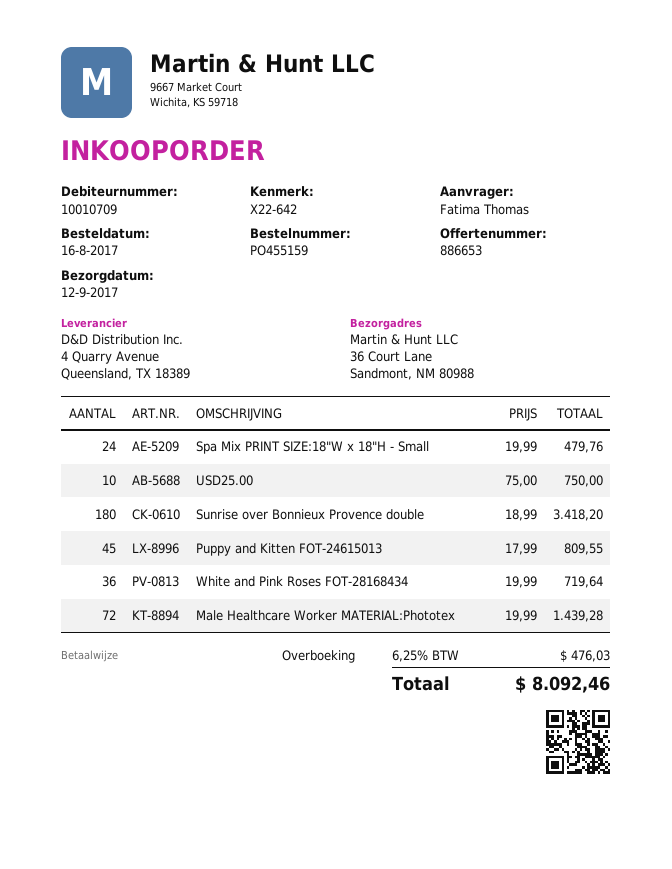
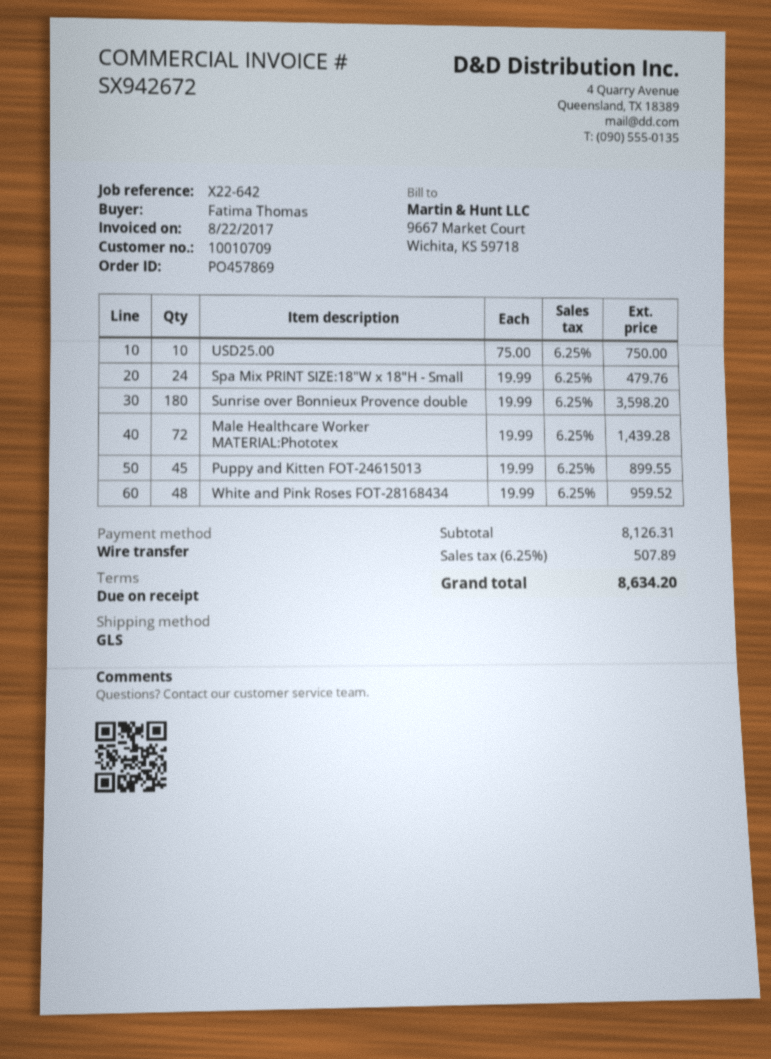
order number: PO455159 -> PO457869
Sunrise over Bonnieux Provence double: 180 x 18.99 = 3418.20 -> 180 x 19.99 = 3598.20
Puppy and Kitten FOT-24615013: 45 x 17.99 = 809.55 -> 45 x 19.99 = 899.55
White and Pink Roses FOT-28168434: 36 x 19.99 = 719.64 -> 48 x 19.99 = 959.52
tax: 6.25% = 476.03 -> 6.25% = 507.89
total: 8092.46 -> 8634.20

